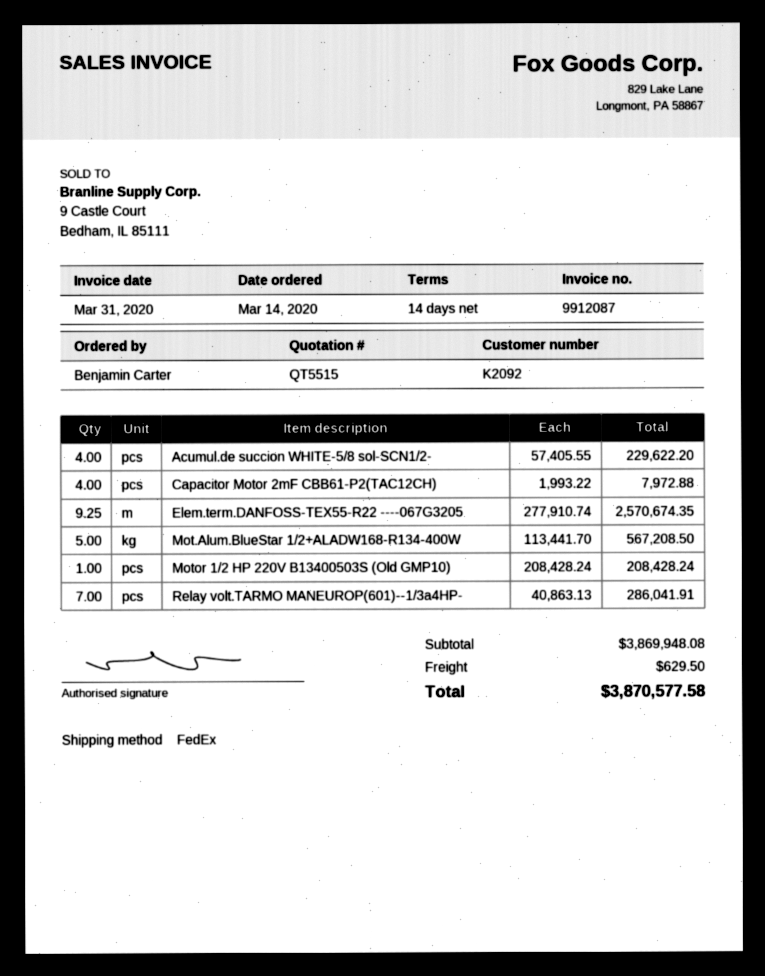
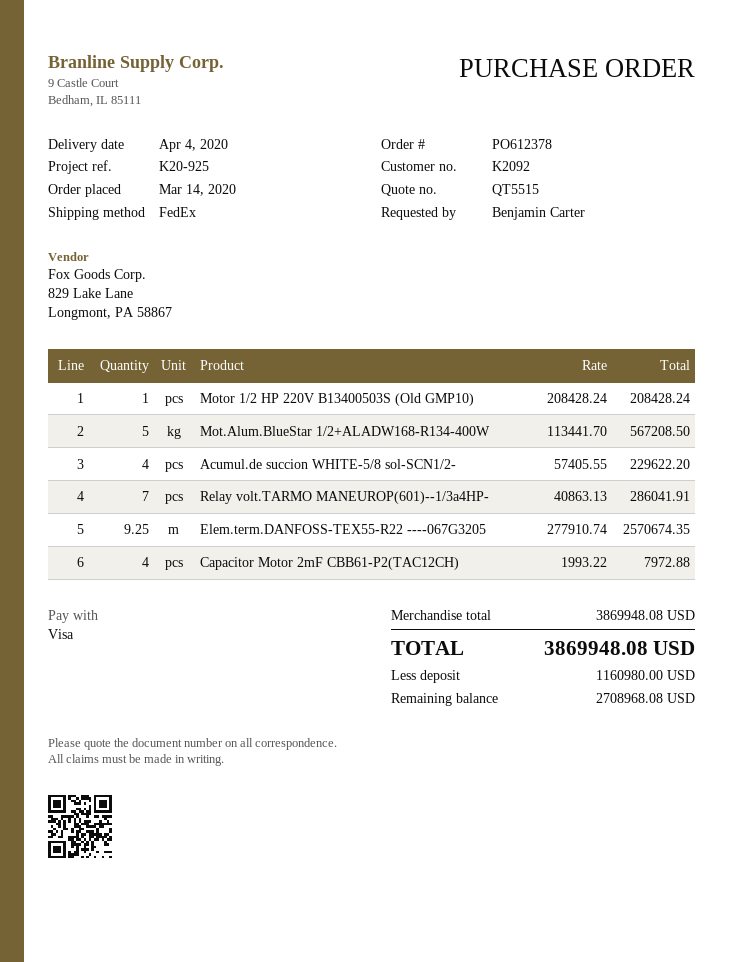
shipping: 629.50 -> none
total: 3870577.58 -> 3869948.08

